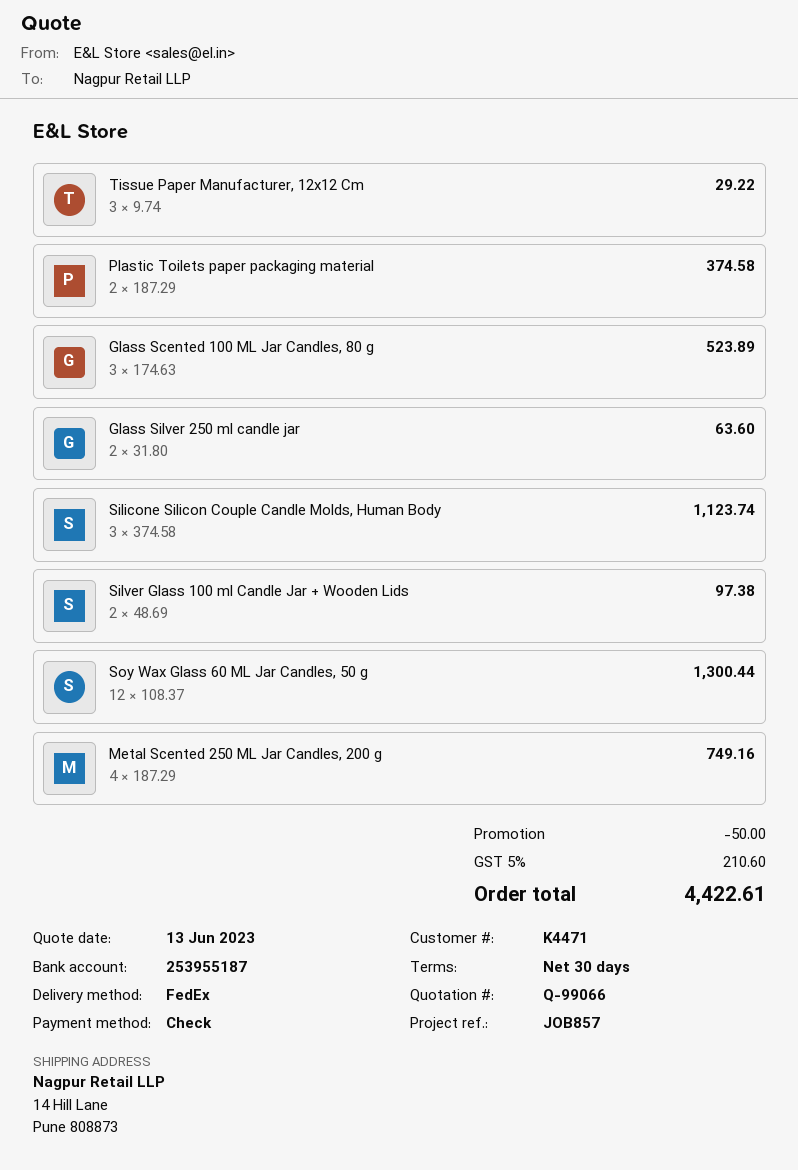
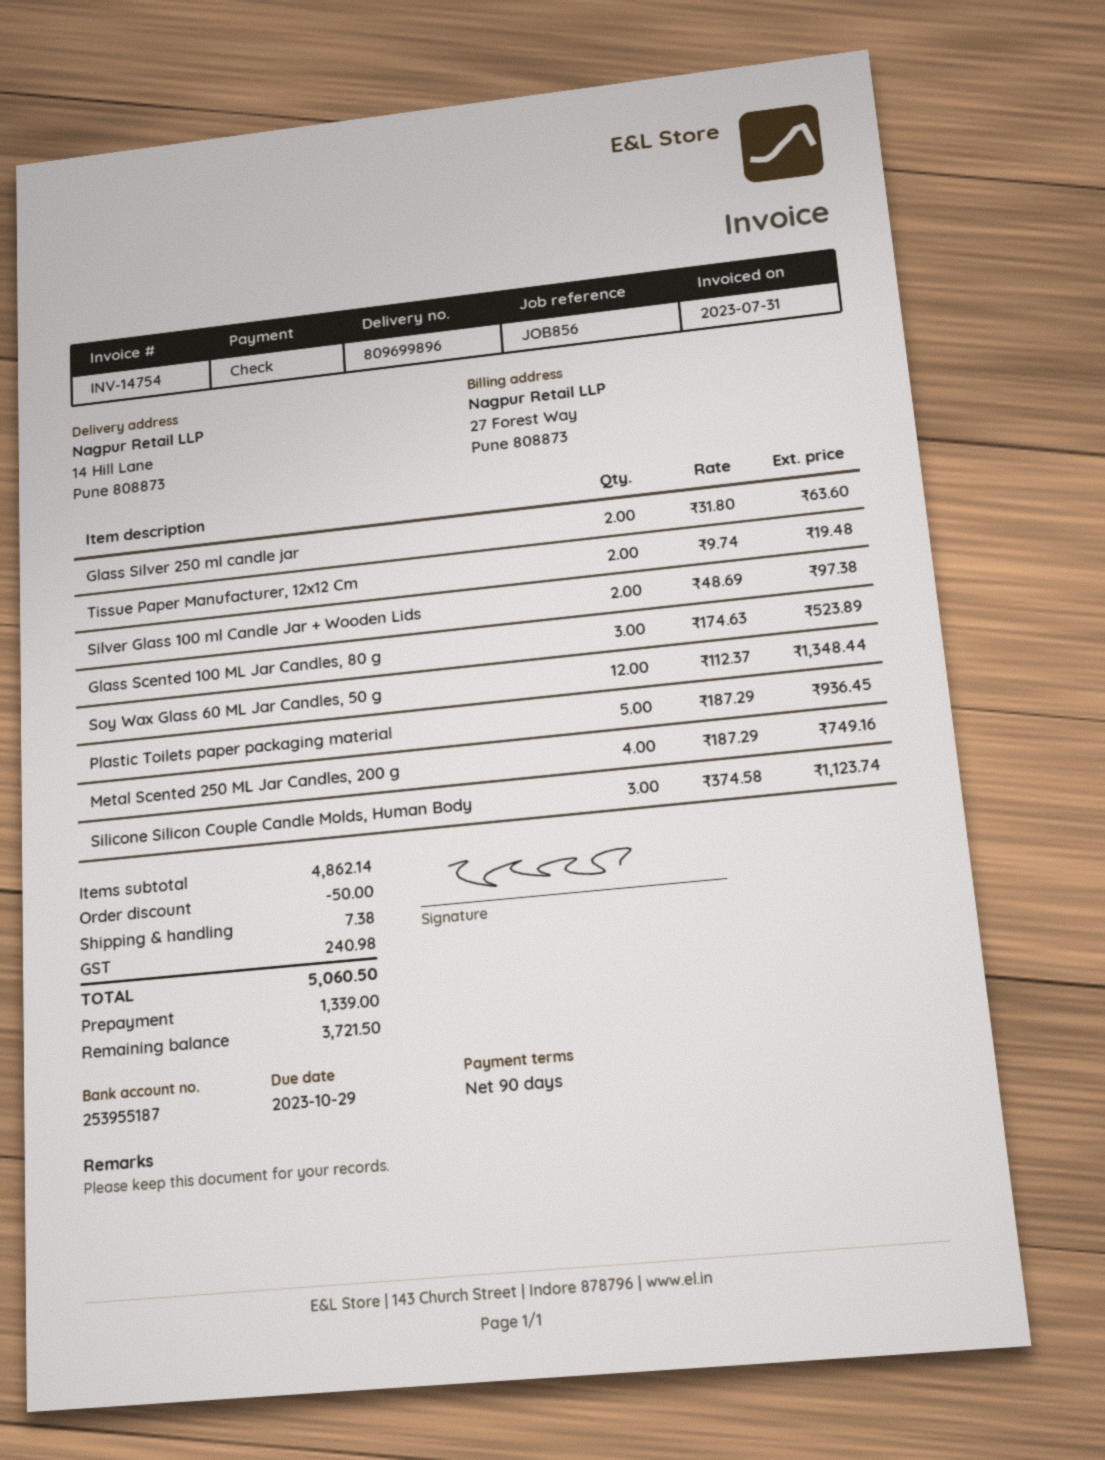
payment terms: 30 days -> 90 days
reference: JOB857 -> JOB856
Tissue Paper Manufacturer, 12x12 Cm: 3 x 9.74 = 29.22 -> 2 x 9.74 = 19.48
Plastic Toilets paper packaging material: 2 x 187.29 = 374.58 -> 5 x 187.29 = 936.45
Soy Wax Glass 60 ML Jar Candles, 50 g: 12 x 108.37 = 1300.44 -> 12 x 112.37 = 1348.44
shipping: none -> 7.38
tax: 210.60 -> 240.98
total: 4422.61 -> 5060.50

